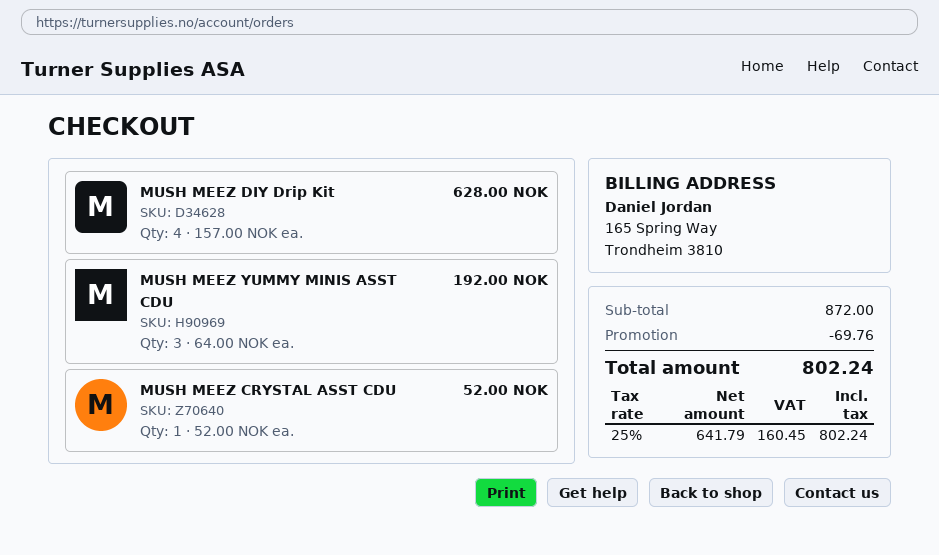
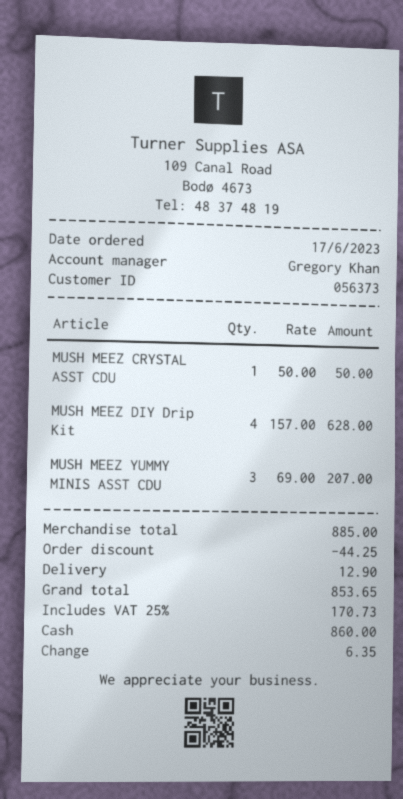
MUSH MEEZ YUMMY MINIS ASST CDU: 3 x 64.00 = 192.00 -> 3 x 69.00 = 207.00
MUSH MEEZ CRYSTAL ASST CDU: 1 x 52.00 = 52.00 -> 1 x 50.00 = 50.00
subtotal: 872.00 -> 885.00
discount: 69.76 -> 44.25
shipping: none -> 12.90
tax: 25% = 160.45 -> 25% = 170.73
total: 802.24 -> 853.65

